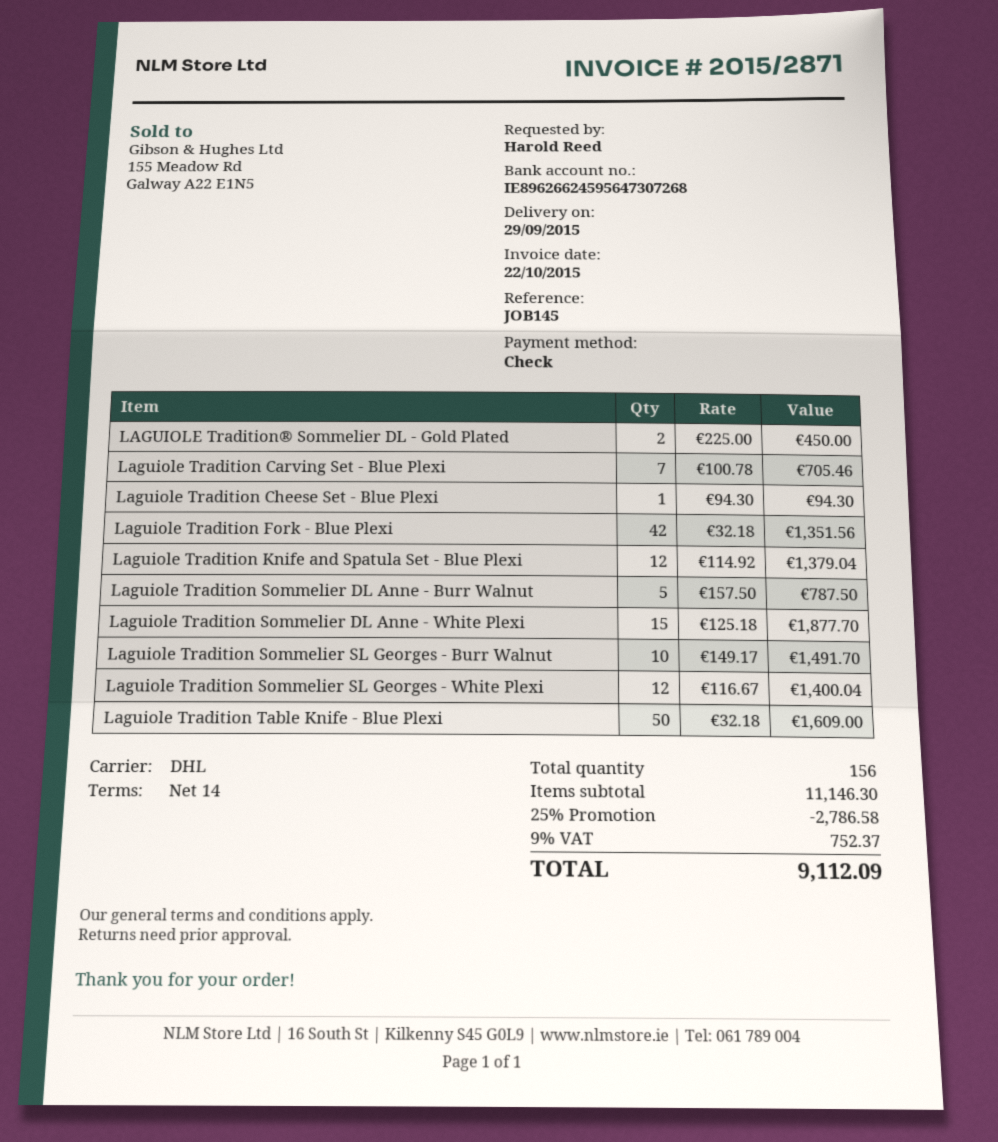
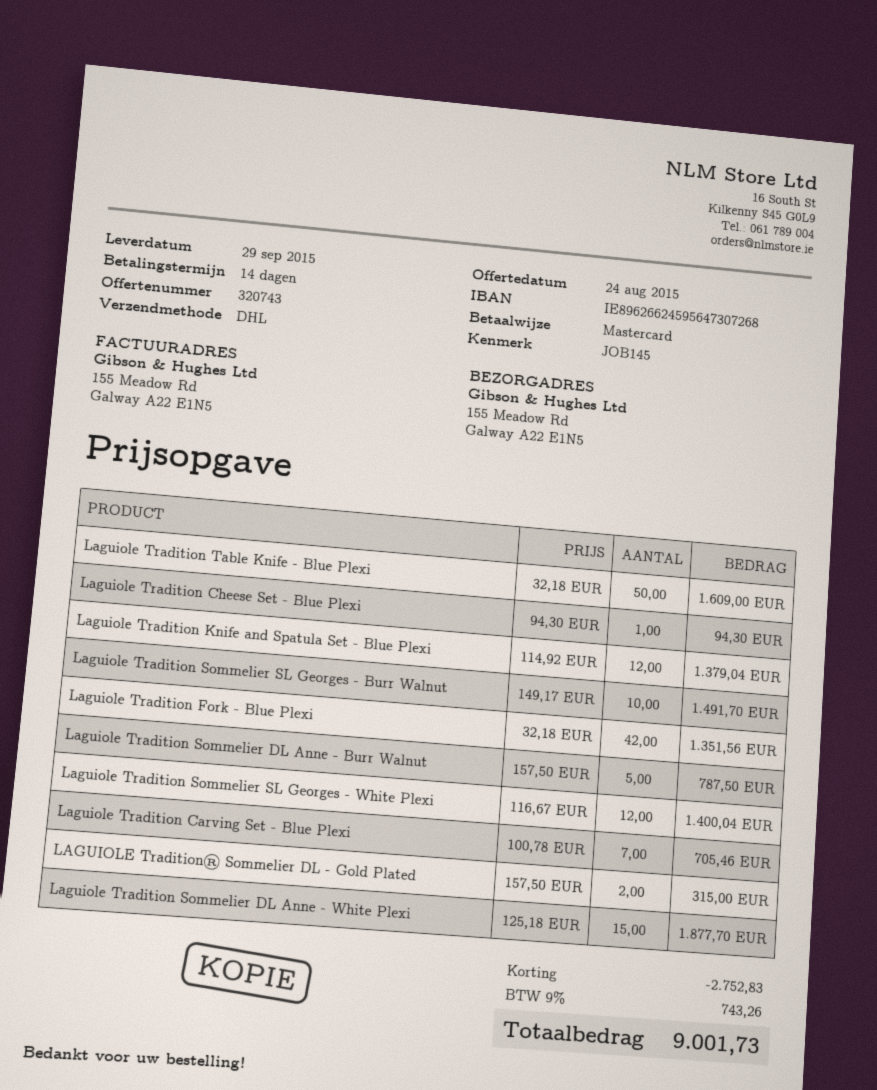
payment method: cheque -> Mastercard
LAGUIOLE Tradition® Sommelier DL - Gold Plated: 2 x 225.00 = 450.00 -> 2 x 157.50 = 315.00
discount: 2786.58 -> 2752.83
tax: 9% = 752.37 -> 9% = 743.26
total: 9112.09 -> 9001.73

